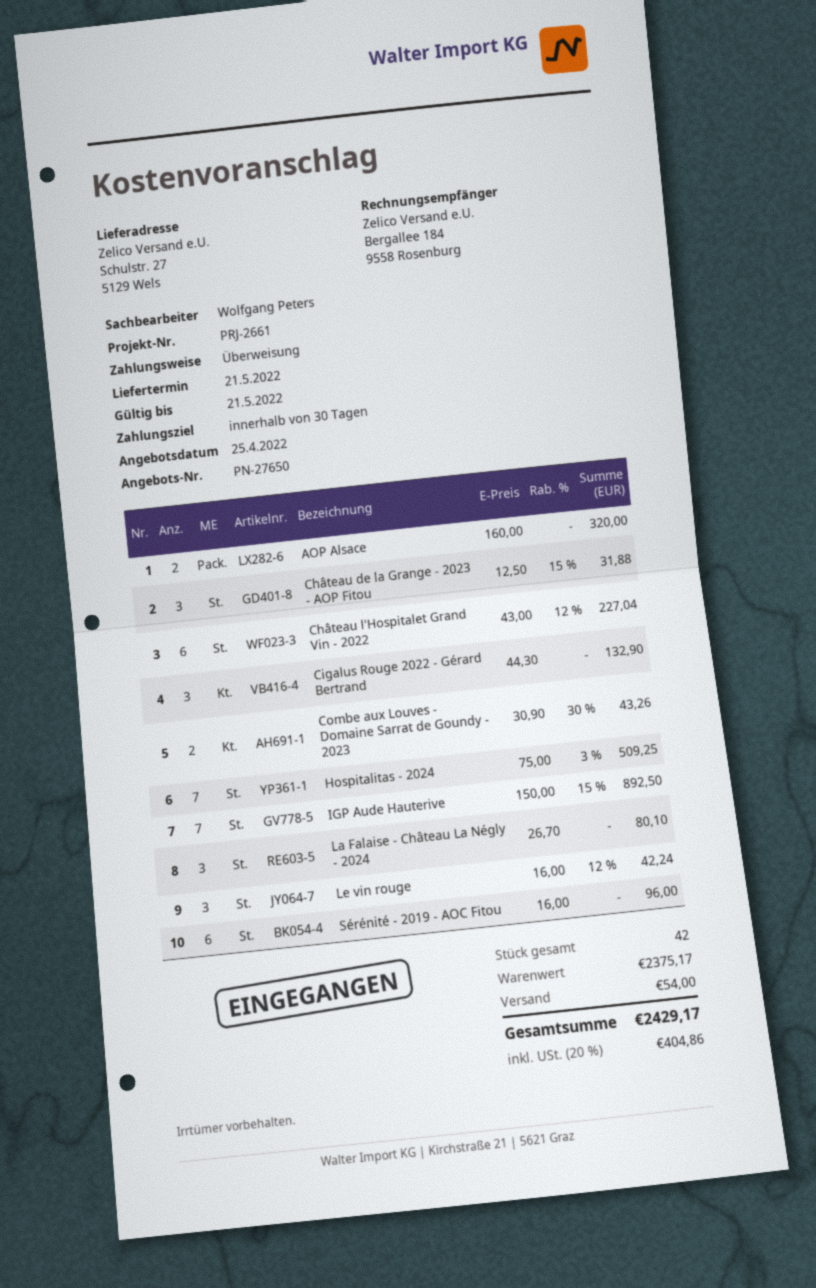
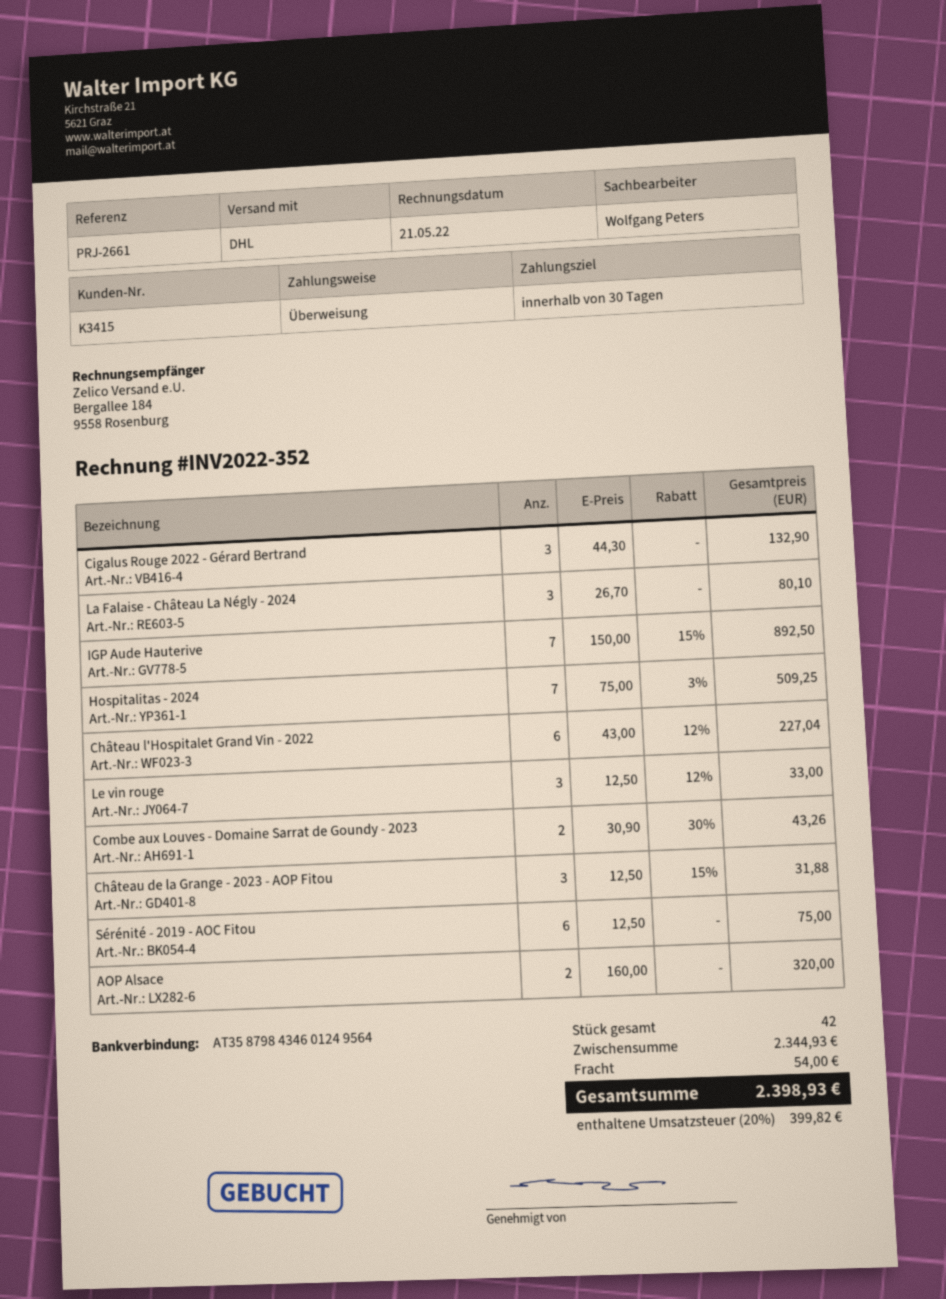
Le vin rouge: 3 x 16.00 - 12% = 42.24 -> 3 x 12.50 - 12% = 33.00
Sérénité - 2019 - AOC Fitou: 6 x 16.00 = 96.00 -> 6 x 12.50 = 75.00
subtotal: 2375.17 -> 2344.93
tax: 20% = 404.86 -> 20% = 399.82
total: 2429.17 -> 2398.93

